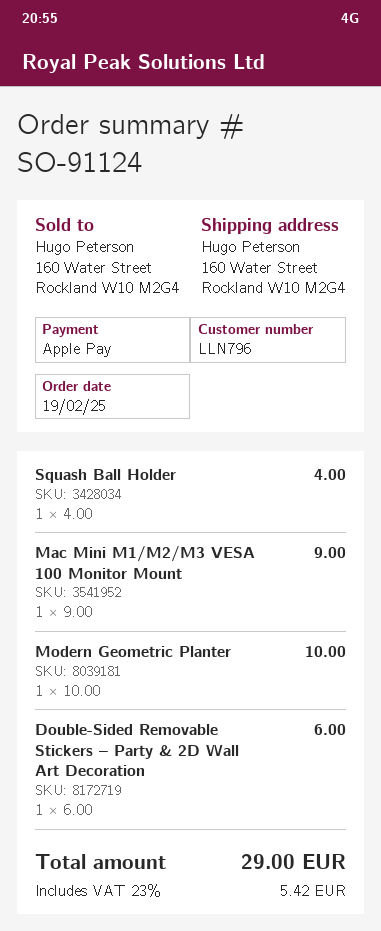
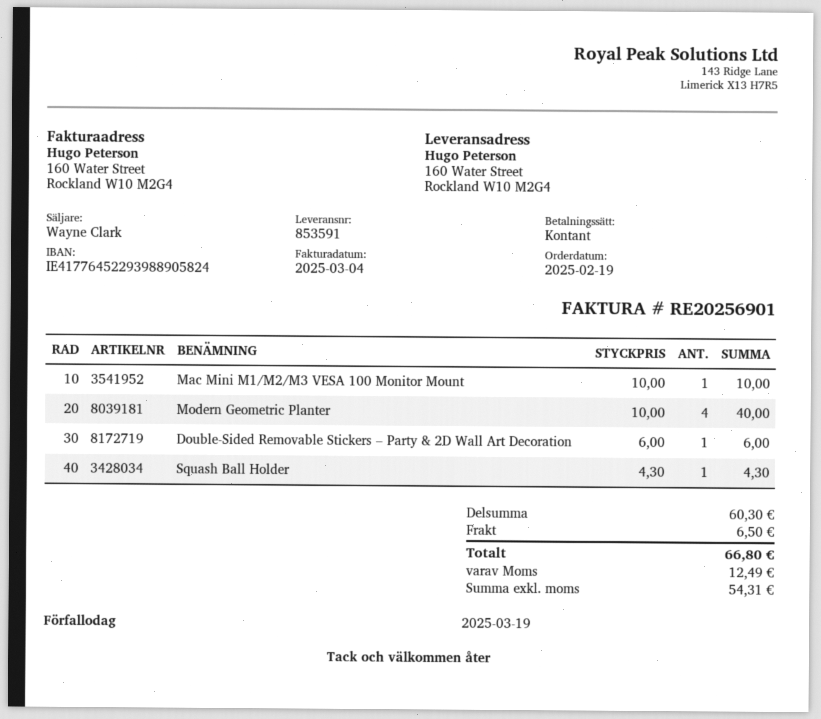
payment method: Apple Pay -> cash
Squash Ball Holder: 1 x 4.00 = 4.00 -> 1 x 4.30 = 4.30
Mac Mini M1/M2/M3 VESA 100 Monitor Mount: 1 x 9.00 = 9.00 -> 1 x 10.00 = 10.00
Modern Geometric Planter: 1 x 10.00 = 10.00 -> 4 x 10.00 = 40.00
shipping: none -> 6.50
tax: 5.42 -> 12.49
total: 29.00 -> 66.80

